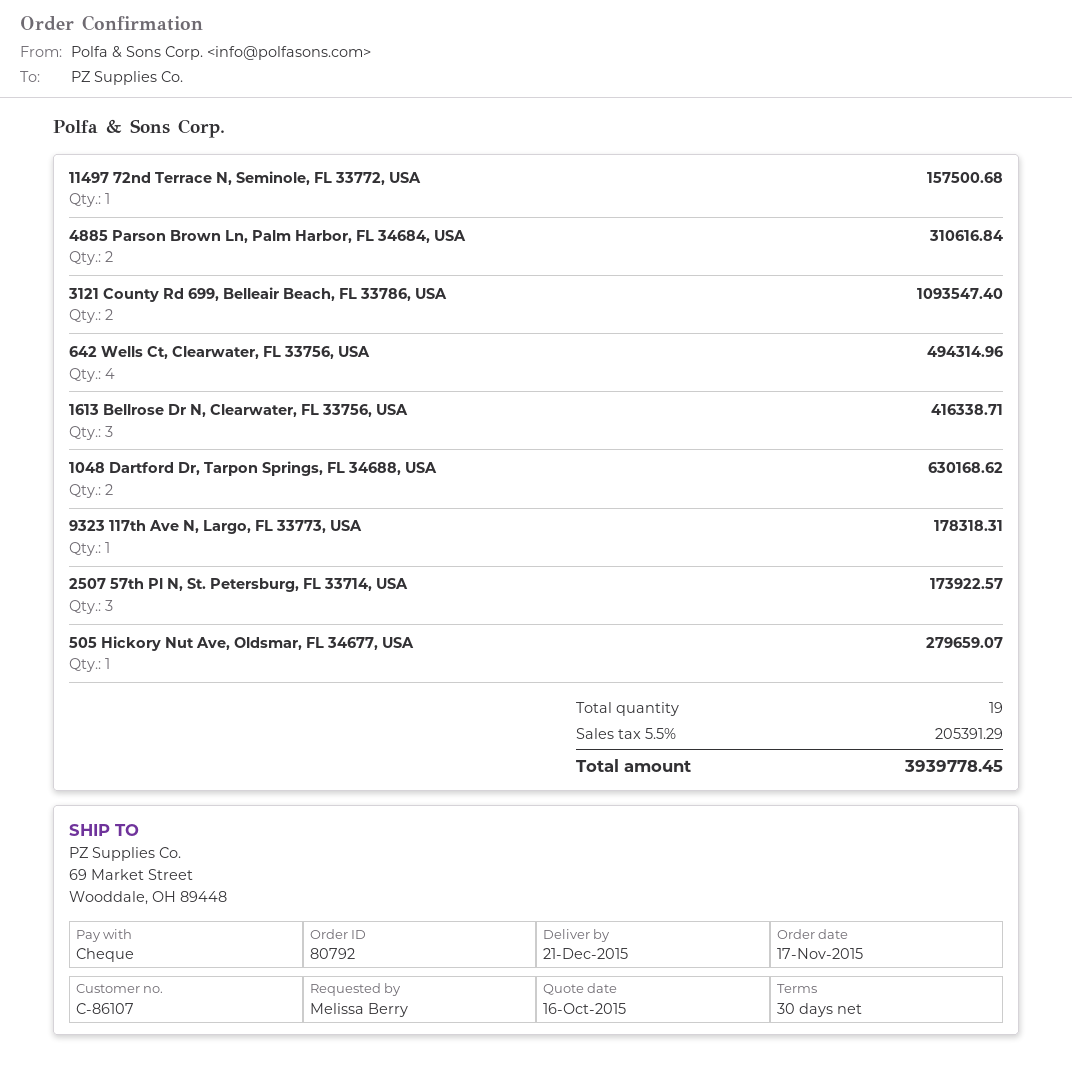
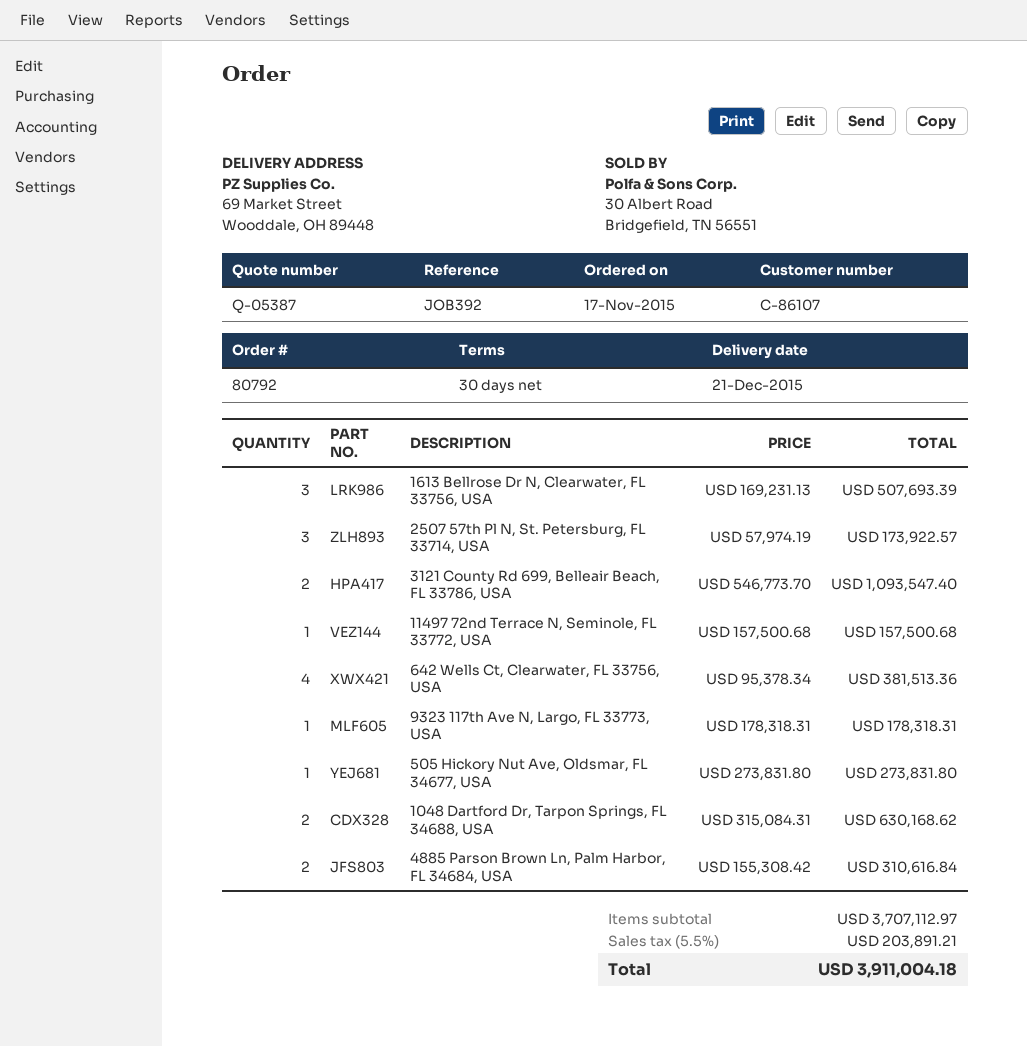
642 Wells Ct, Clearwater, FL 33756, USA: 4 for 494314.96 -> 4 for 381513.36
1613 Bellrose Dr N, Clearwater, FL 33756, USA: 3 for 416338.71 -> 3 for 507693.39
505 Hickory Nut Ave, Oldsmar, FL 34677, USA: 1 for 279659.07 -> 1 for 273831.80
tax: 5.5% = 205391.29 -> 5.5% = 203891.21
total: 3939778.45 -> 3911004.18

